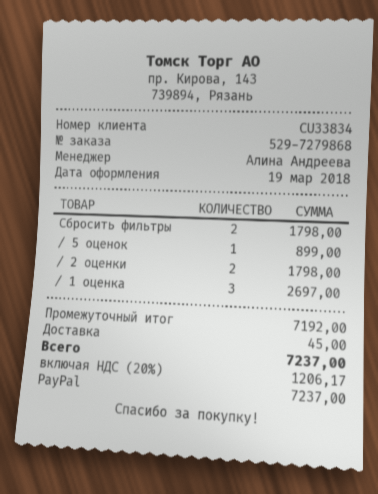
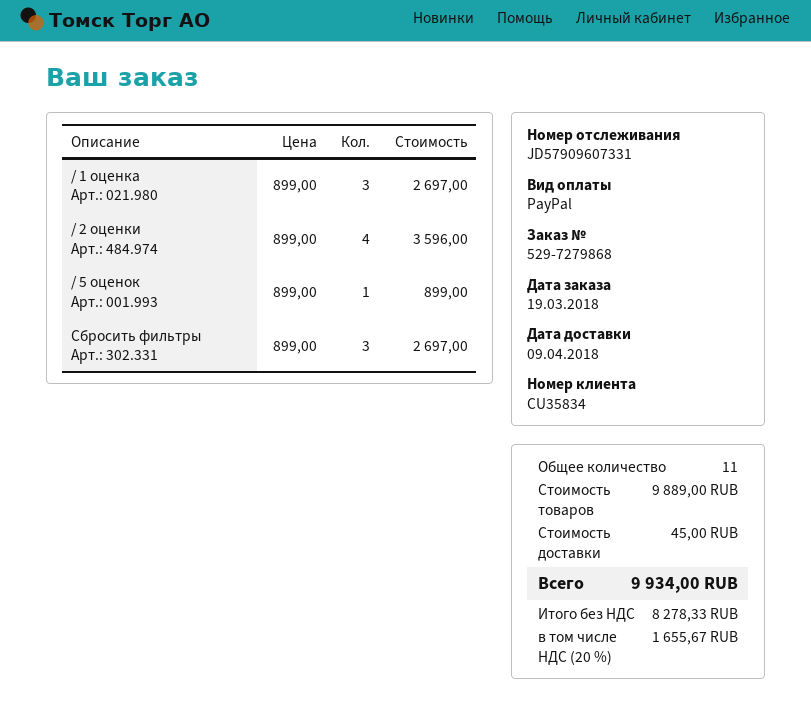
customer number: CU33834 -> CU35834
Сбросить фильтры: 2 for 1798.00 -> 3 for 2697.00
/ 2 оценки: 2 for 1798.00 -> 4 for 3596.00
subtotal: 7192.00 -> 9889.00
tax: 20% = 1206.17 -> 20% = 1655.67
total: 7237.00 -> 9934.00

